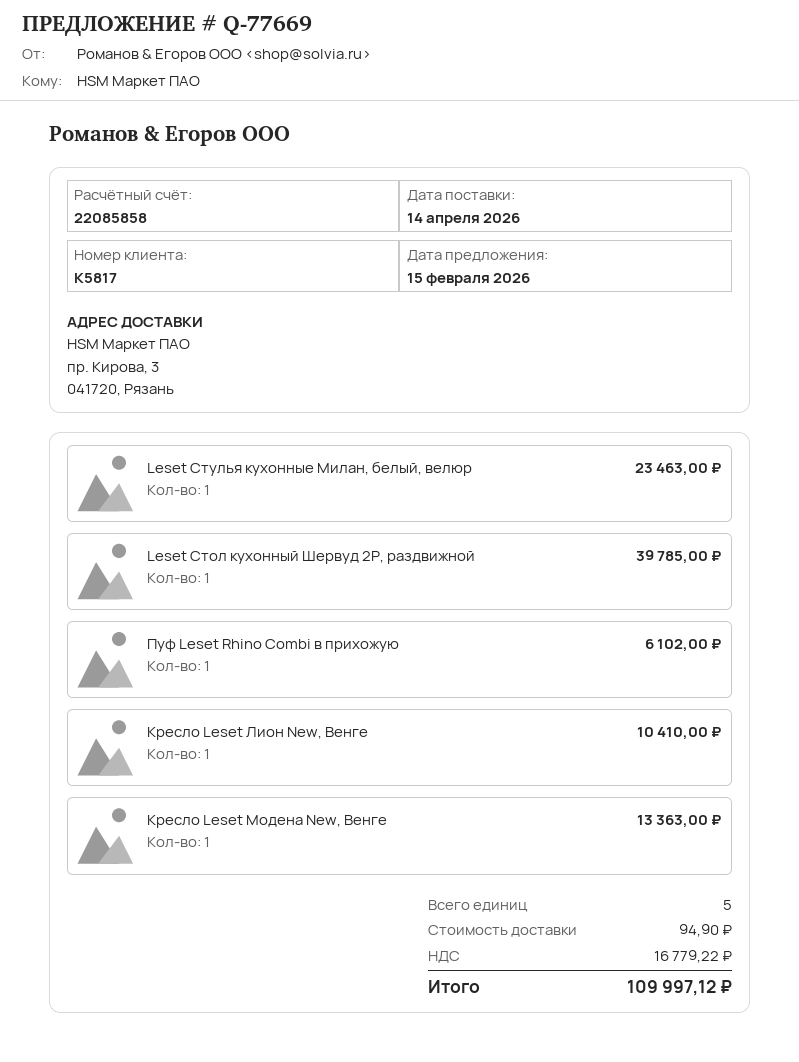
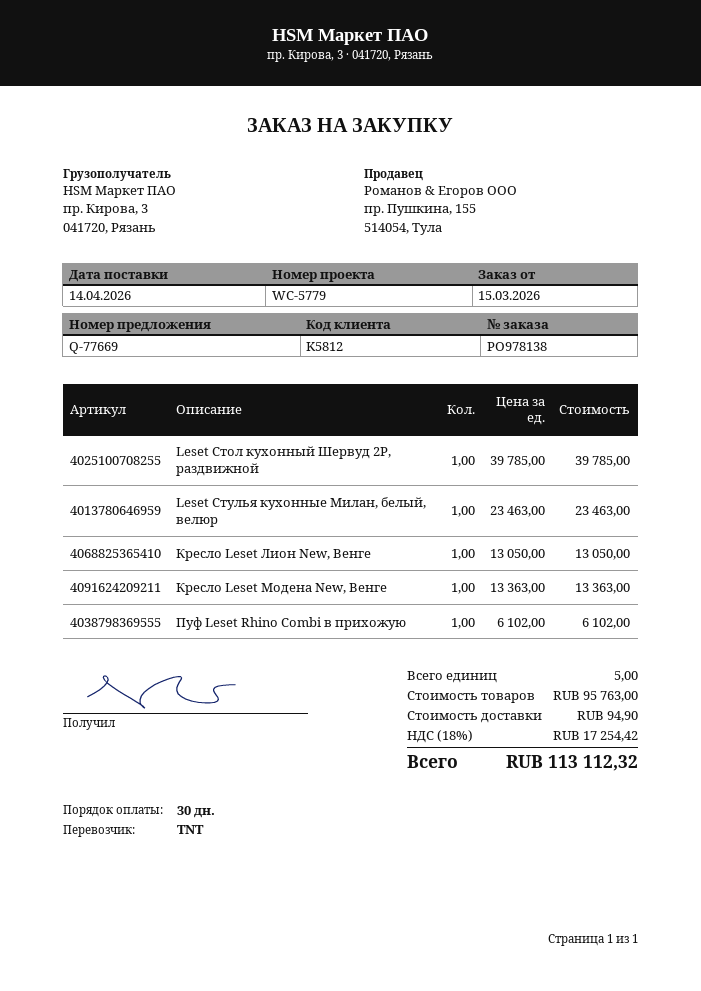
customer number: K5817 -> K5812
Кресло Leset Лион New, Венге: 1 for 10410.00 -> 1 for 13050.00
tax: 16779.22 -> 17254.42
total: 109997.12 -> 113112.32

